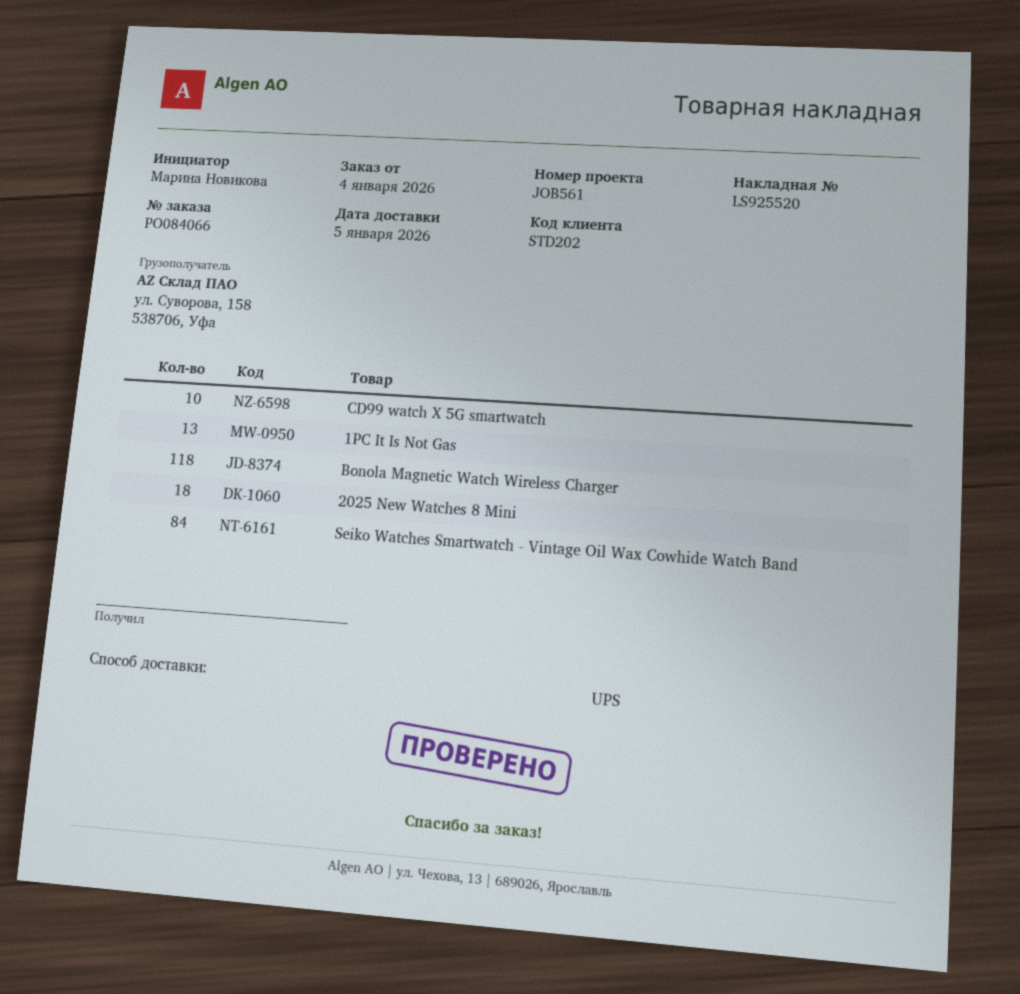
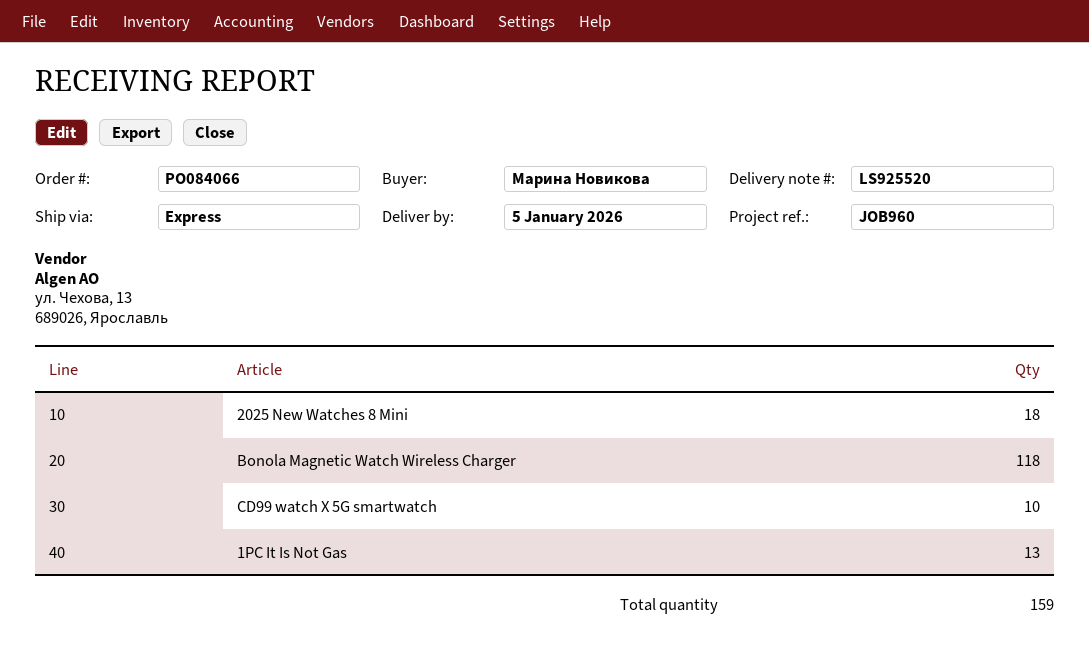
reference: JOB561 -> JOB960
shipping method: UPS -> express
Seiko Watches Smartwatch - Vintage Oil Wax Cowhide Watch Band: 84 -> none

